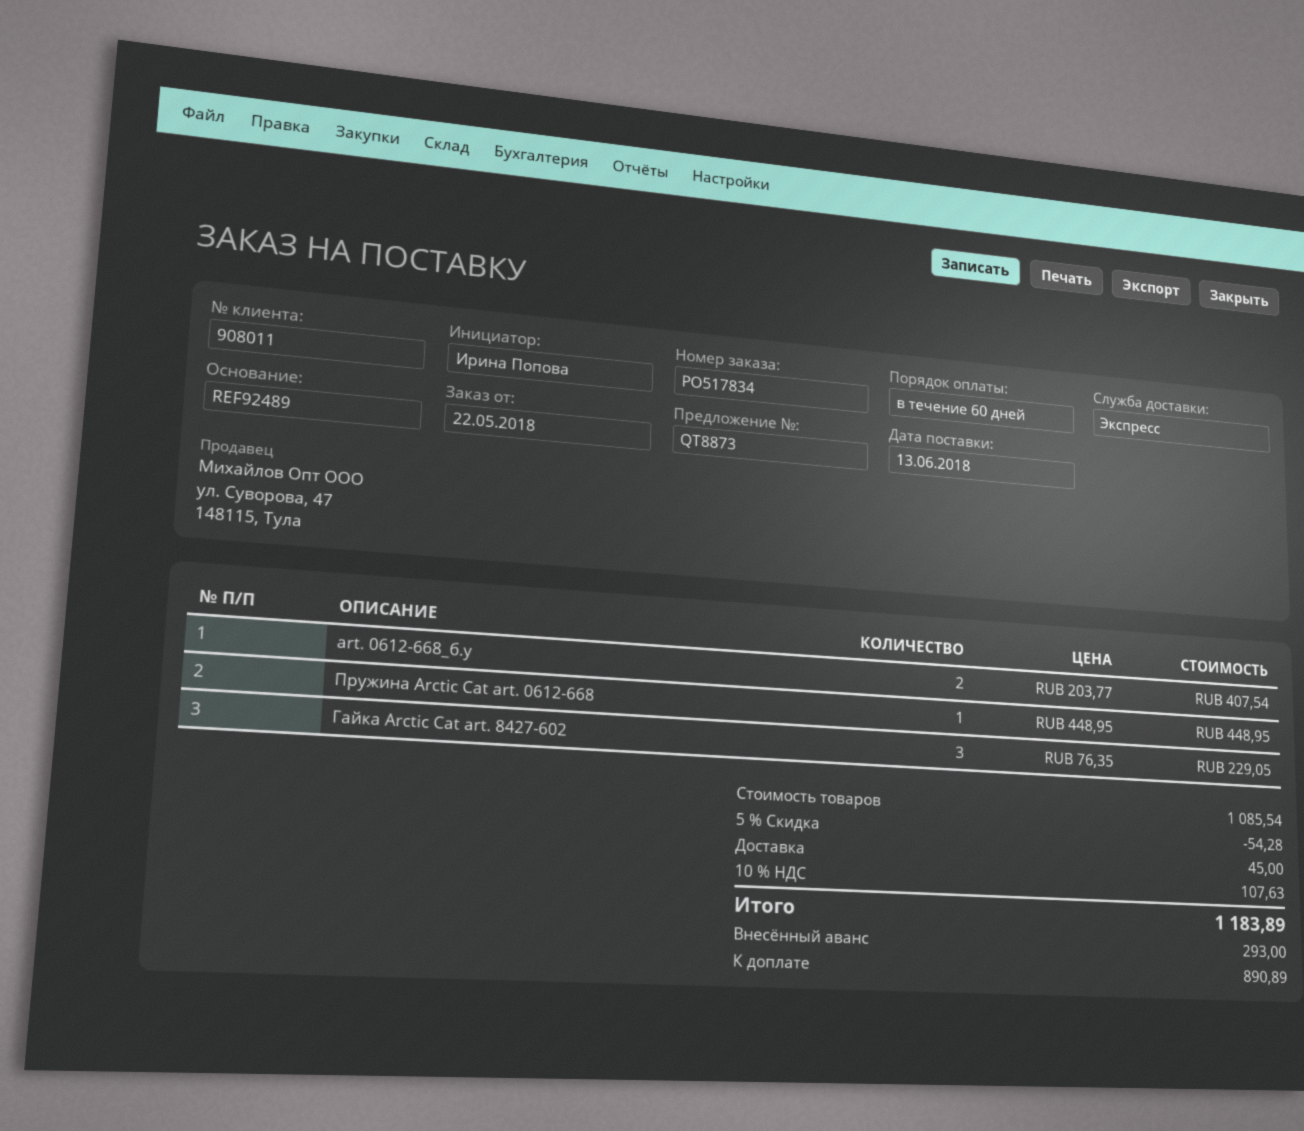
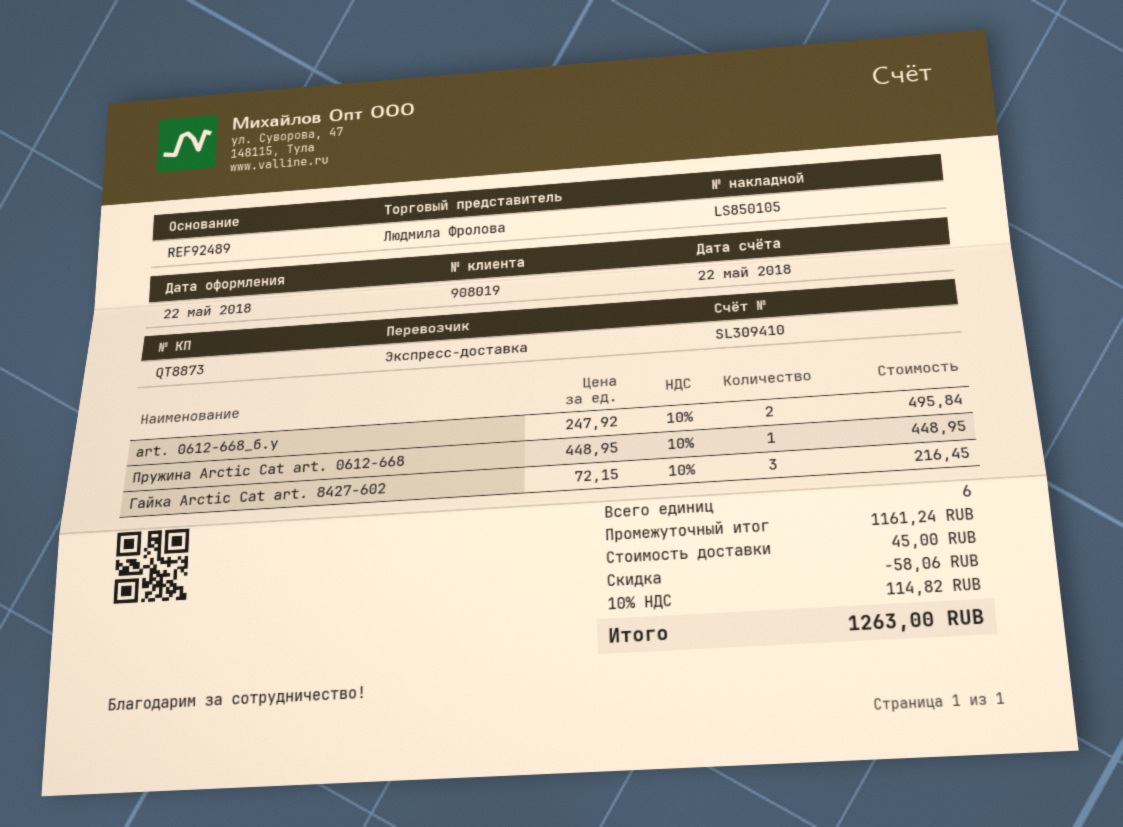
customer number: 908011 -> 908019
art. 0612-668_б.у: 2 x 203.77 = 407.54 -> 2 x 247.92 = 495.84
Гайка Arctic Cat art. 8427-602: 3 x 76.35 = 229.05 -> 3 x 72.15 = 216.45
subtotal: 1085.54 -> 1161.24
discount: 54.28 -> 58.06
tax: 10% = 107.63 -> 10% = 114.82
total: 1183.89 -> 1263.00

